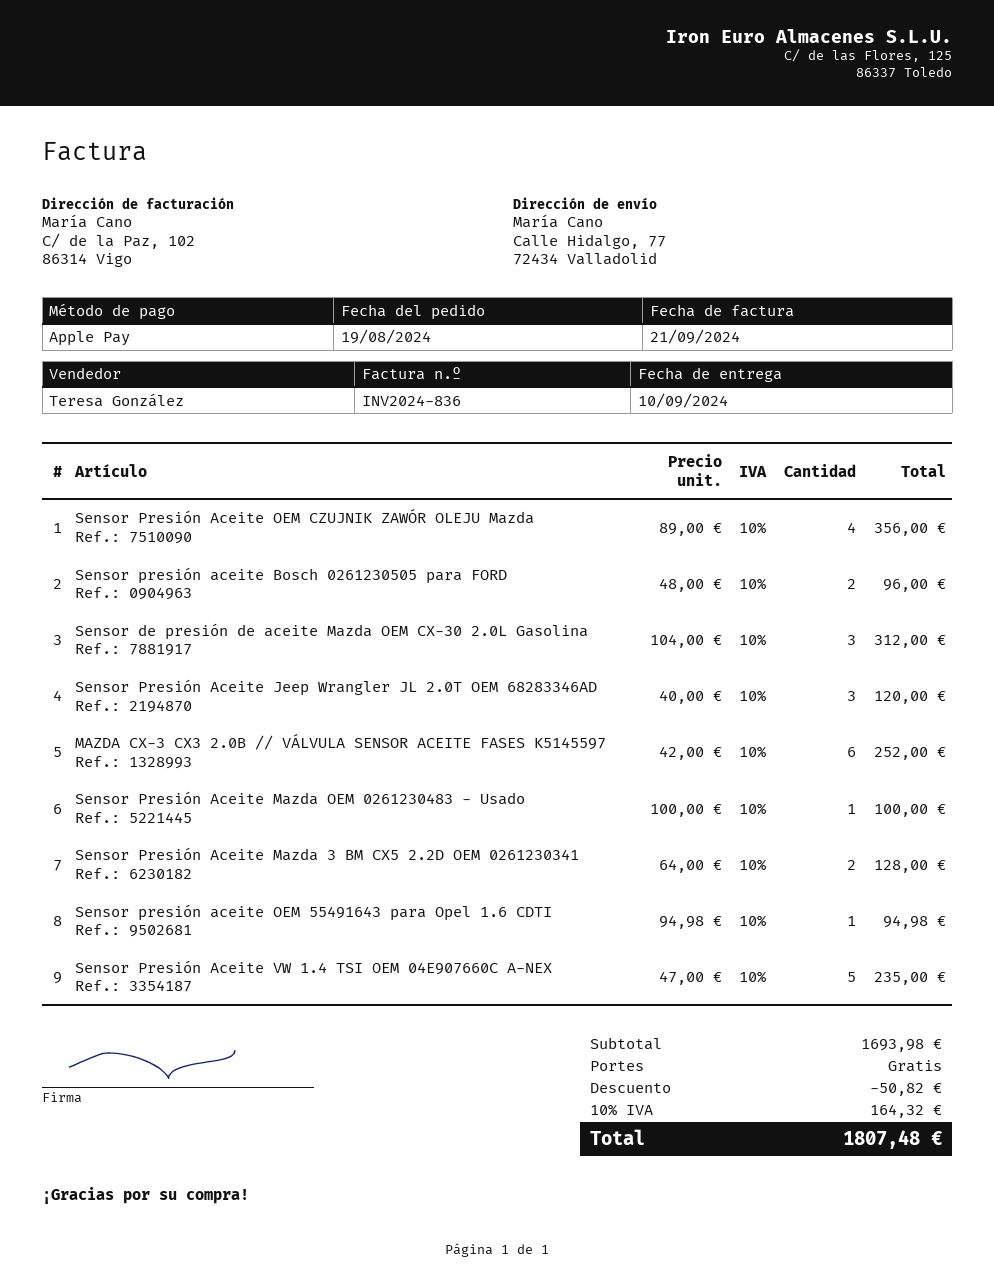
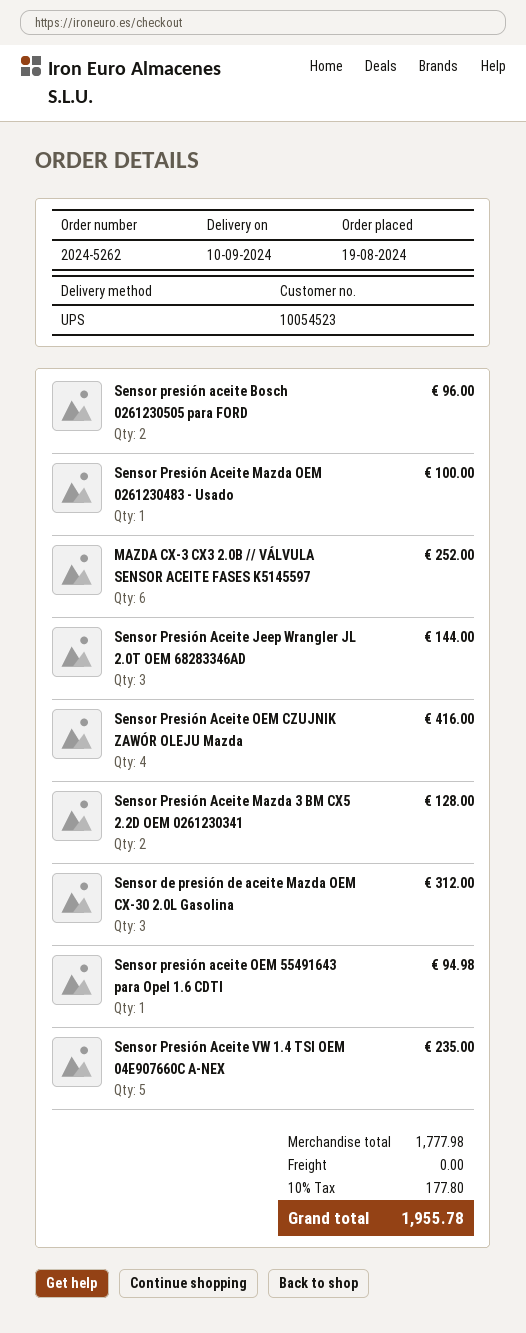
Sensor Presión Aceite OEM CZUJNIK ZAWÓR OLEJU Mazda: 4 for 356.00 -> 4 for 416.00
Sensor Presión Aceite Jeep Wrangler JL 2.0T OEM 68283346AD: 3 for 120.00 -> 3 for 144.00
subtotal: 1693.98 -> 1777.98
discount: 50.82 -> none
tax: 10% = 164.32 -> 10% = 177.80
total: 1807.48 -> 1955.78

